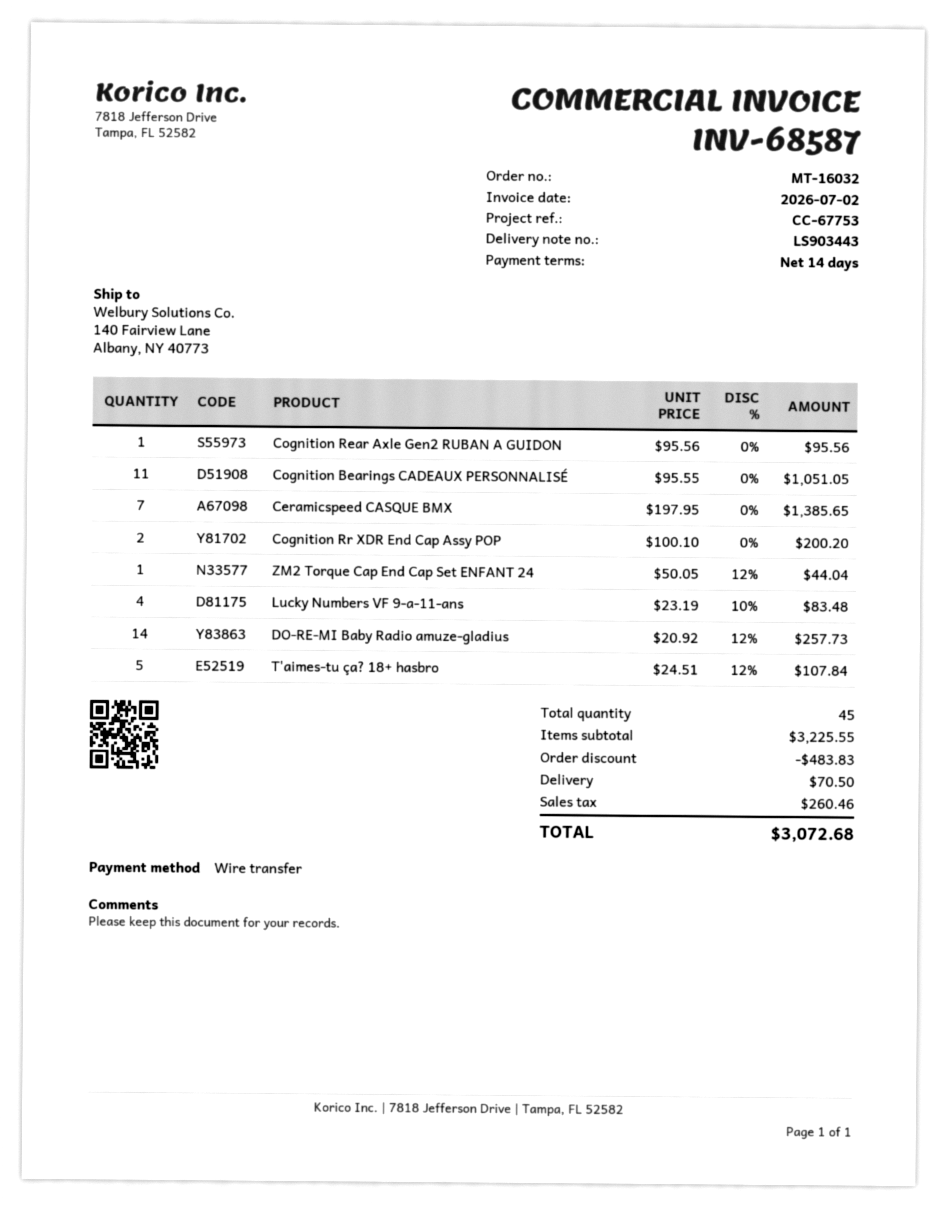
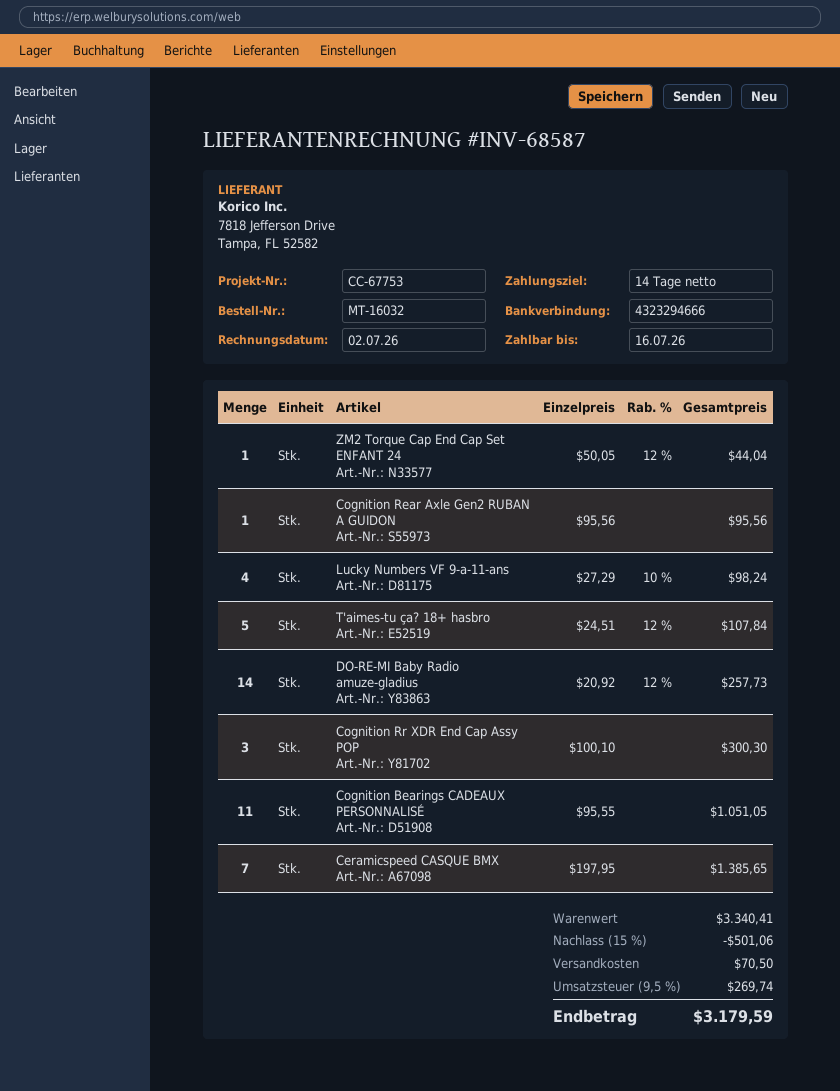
Cognition Rr XDR End Cap Assy POP: 2 x 100.10 = 200.20 -> 3 x 100.10 = 300.30
Lucky Numbers VF 9-a-11-ans: 4 x 23.19 - 10% = 83.48 -> 4 x 27.29 - 10% = 98.24
subtotal: 3225.55 -> 3340.41
discount: 483.83 -> 501.06
tax: 260.46 -> 269.74
total: 3072.68 -> 3179.59

